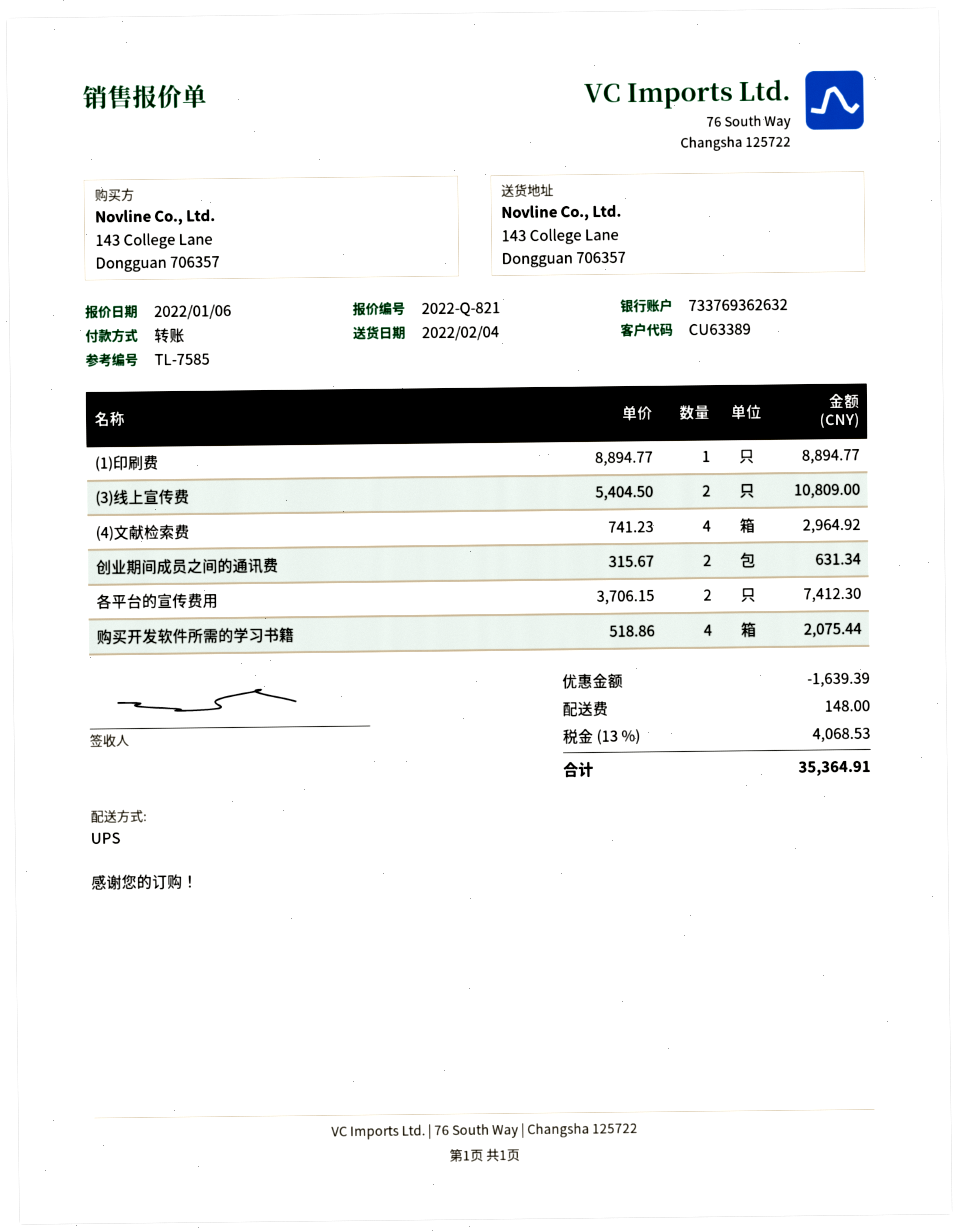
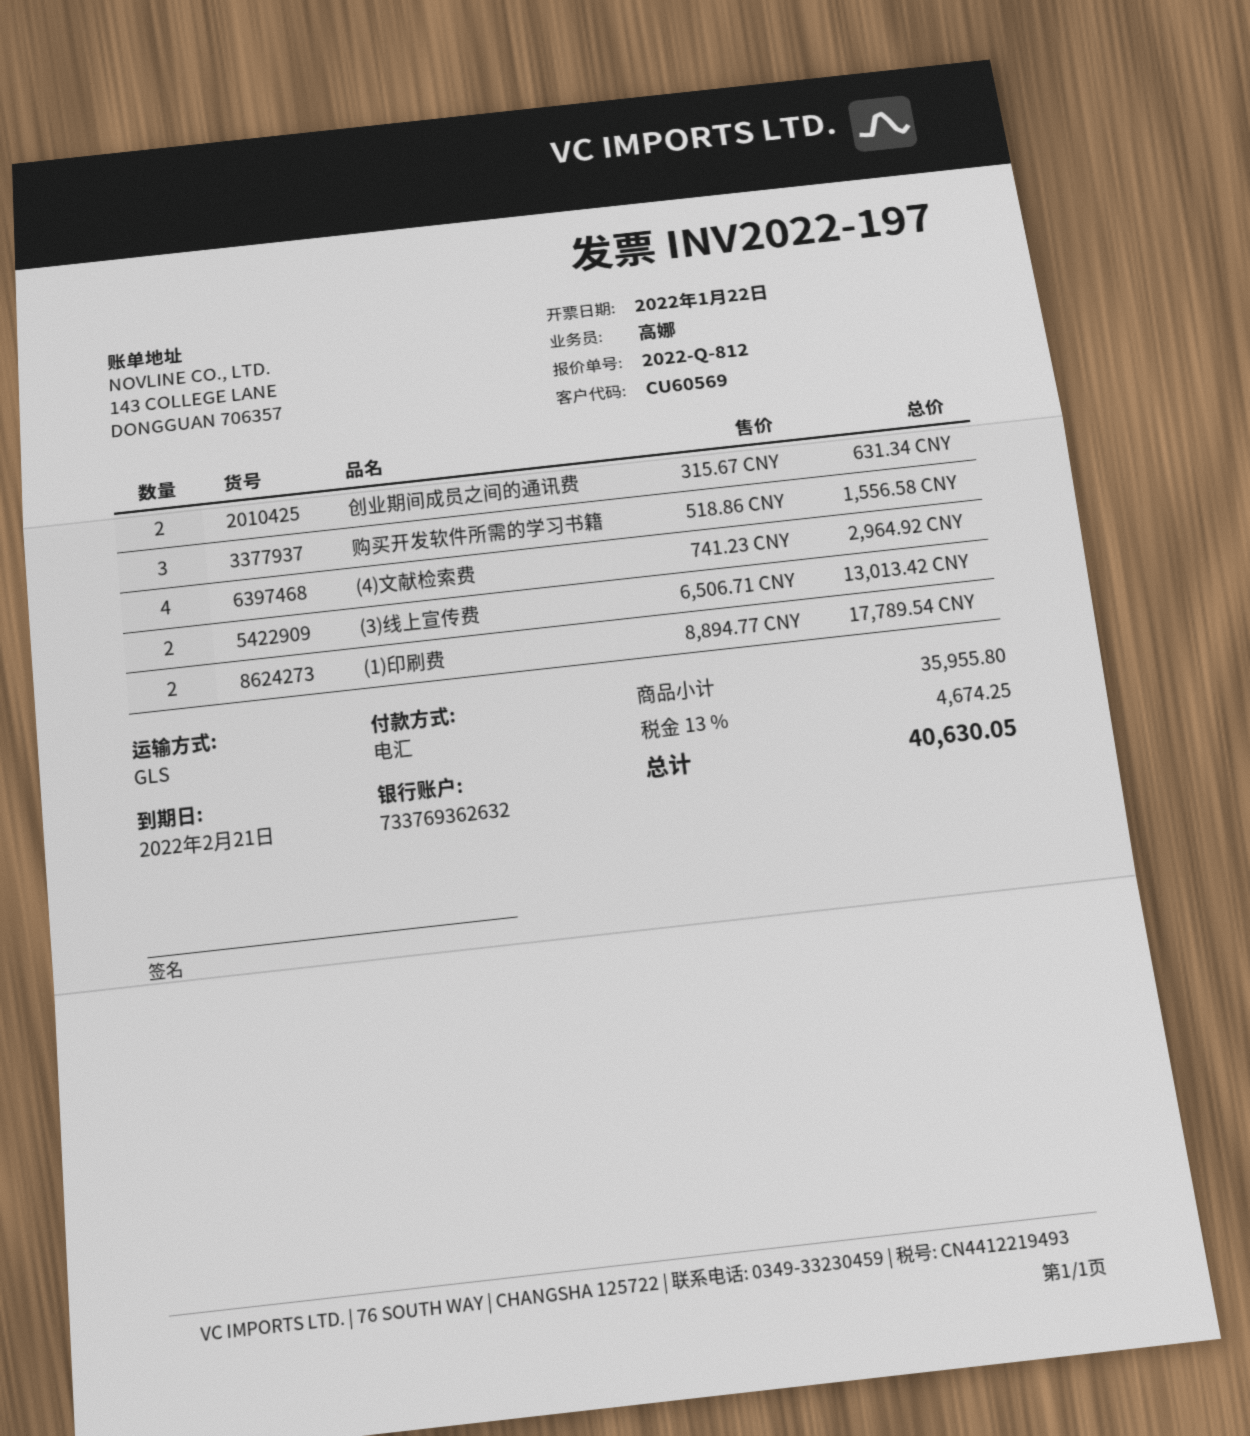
quote number: 2022-Q-821 -> 2022-Q-812
customer number: CU63389 -> CU60569
shipping method: UPS -> GLS
(1)印刷费: 1 x 8894.77 = 8894.77 -> 2 x 8894.77 = 17789.54
(3)线上宣传费: 2 x 5404.50 = 10809.00 -> 2 x 6506.71 = 13013.42
各平台的宣传费用: 2 x 3706.15 = 7412.30 -> none
购买开发软件所需的学习书籍: 4 x 518.86 = 2075.44 -> 3 x 518.86 = 1556.58
discount: 1639.39 -> none
shipping: 148.00 -> none
tax: 13% = 4068.53 -> 13% = 4674.25
total: 35364.91 -> 40630.05

